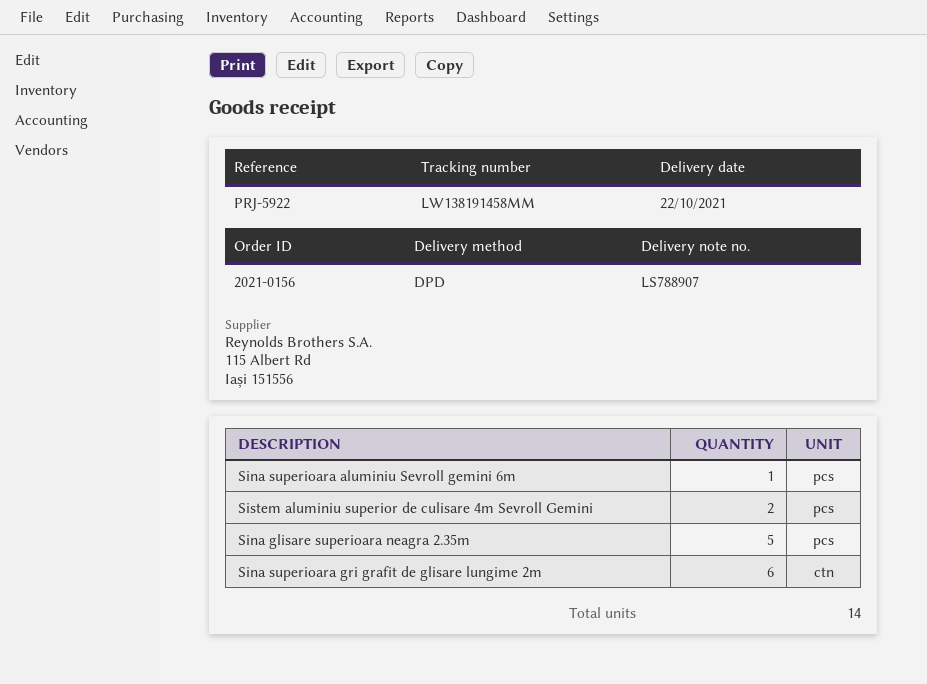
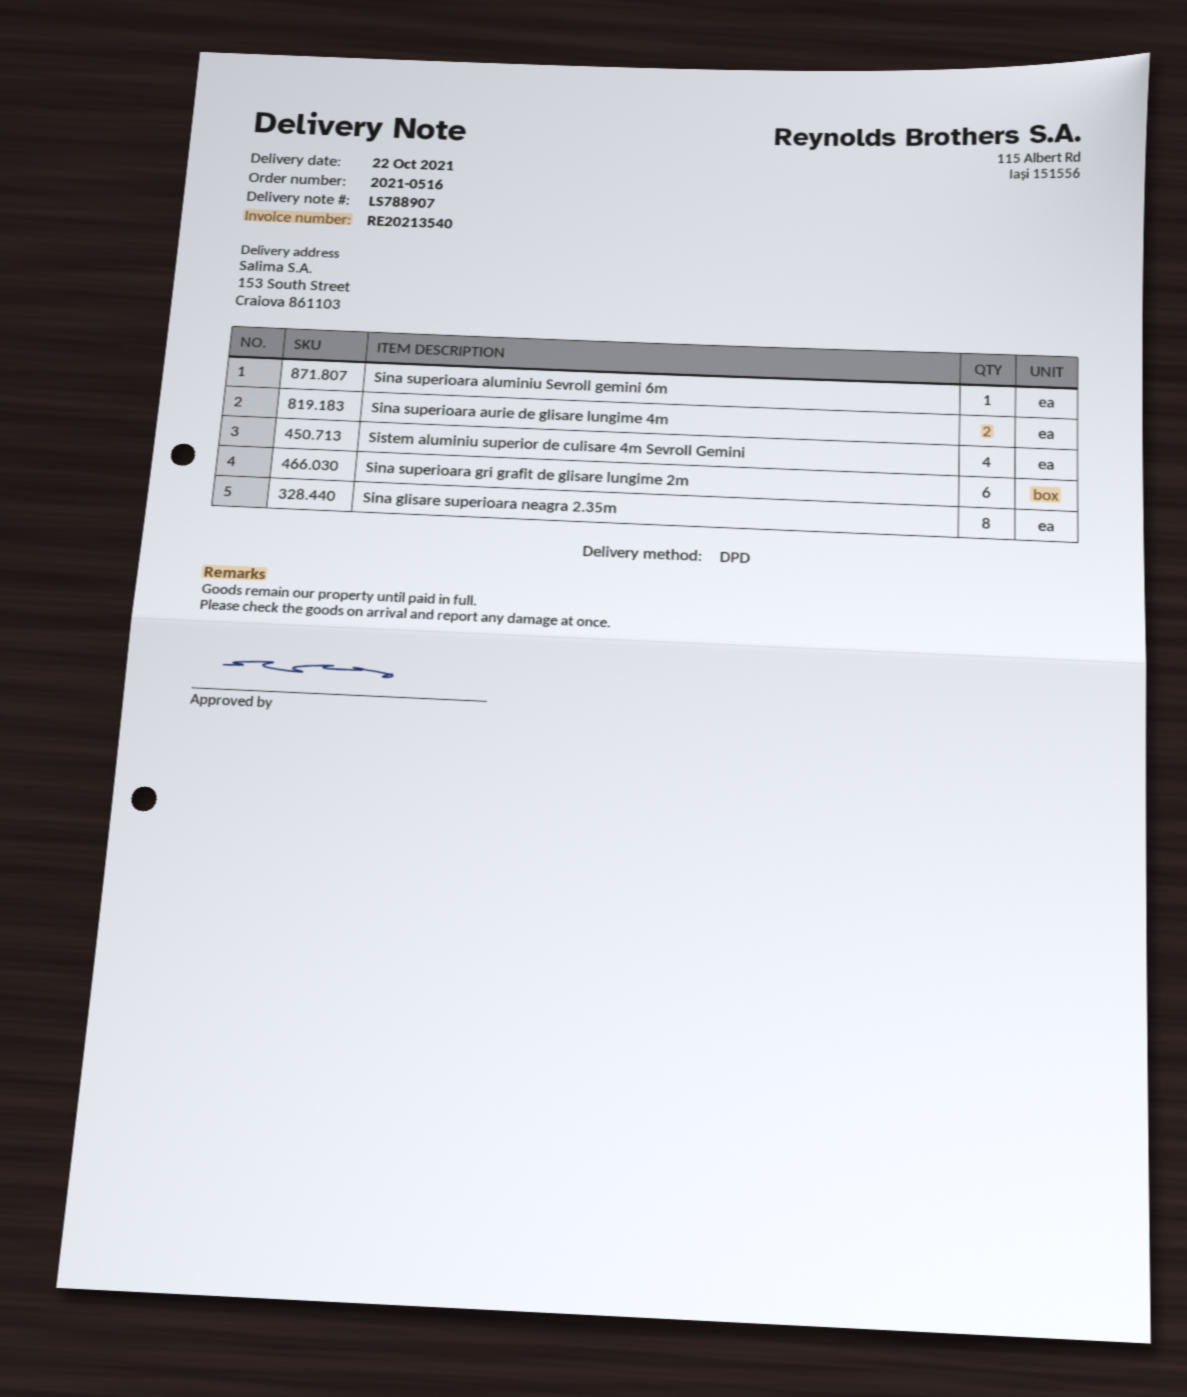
order number: 2021-0156 -> 2021-0516
Sistem aluminiu superior de culisare 4m Sevroll Gemini: 2 -> 4
Sina glisare superioara neagra 2.35m: 5 -> 8
Sina superioara aurie de glisare lungime 4m: none -> 2

